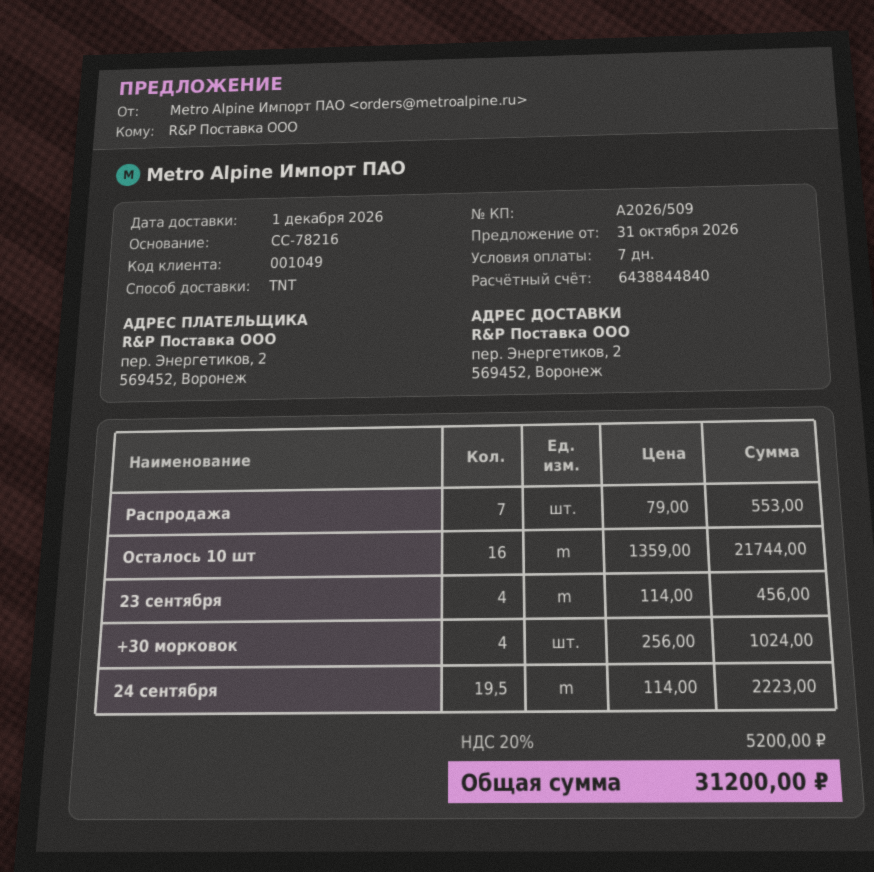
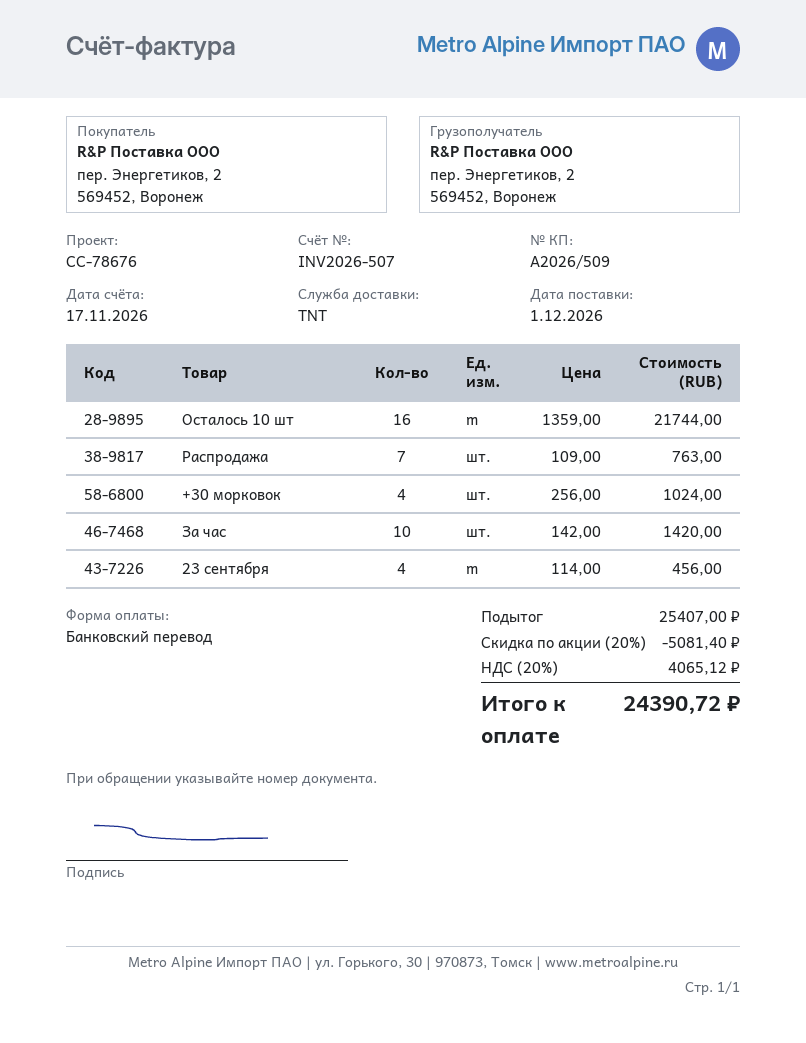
reference: CC-78216 -> CC-78676
Распродажа: 7 x 79.00 = 553.00 -> 7 x 109.00 = 763.00
24 сентября: 19.5 x 114.00 = 2223.00 -> none
За час: none -> 10 x 142.00 = 1420.00
discount: none -> 20% = 5081.40
tax: 20% = 5200.00 -> 20% = 4065.12
total: 31200.00 -> 24390.72

